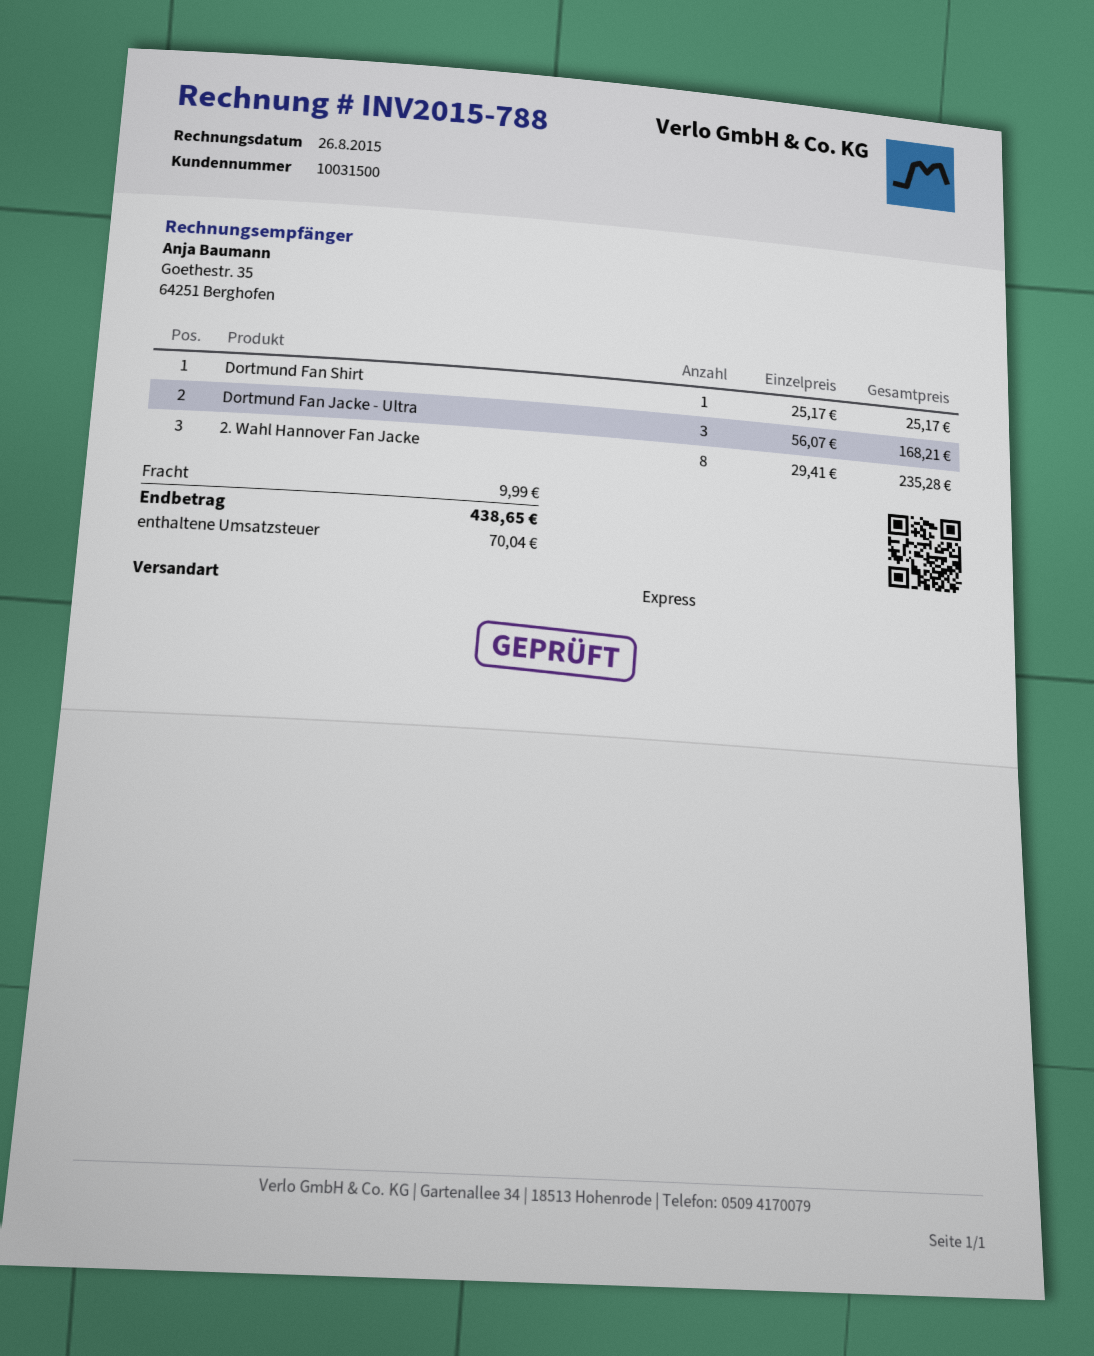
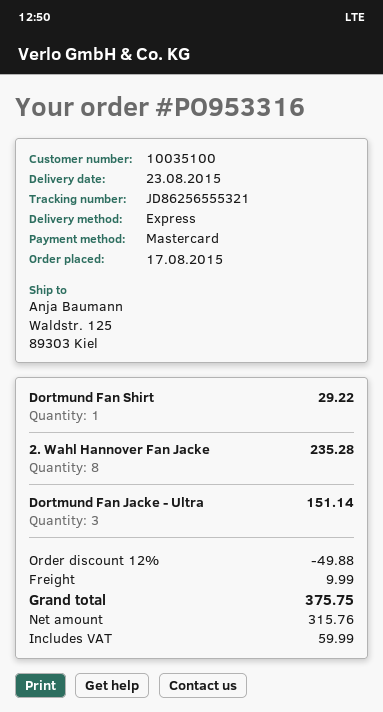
customer number: 10031500 -> 10035100
Dortmund Fan Shirt: 1 for 25.17 -> 1 for 29.22
Dortmund Fan Jacke - Ultra: 3 for 168.21 -> 3 for 151.14
discount: none -> 12% = 49.88
tax: 70.04 -> 59.99
total: 438.65 -> 375.75

